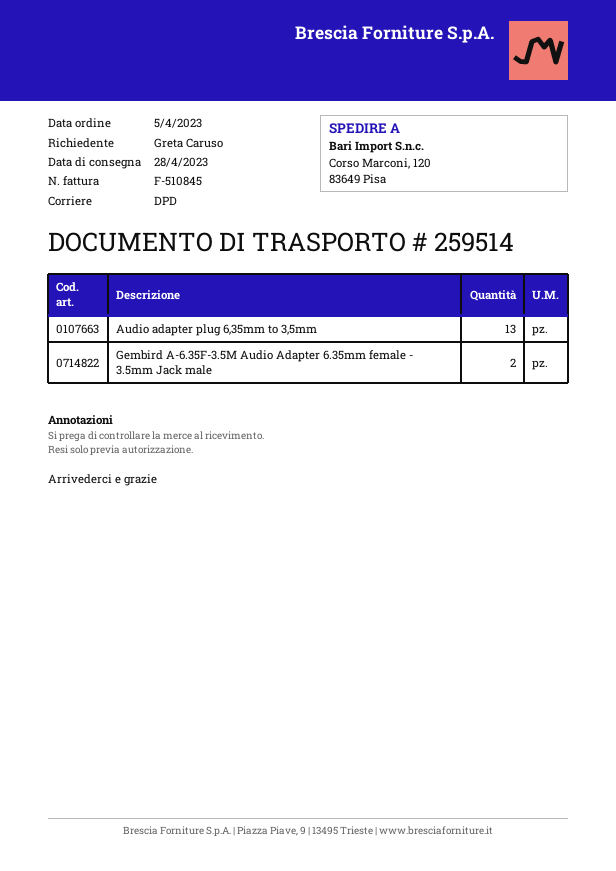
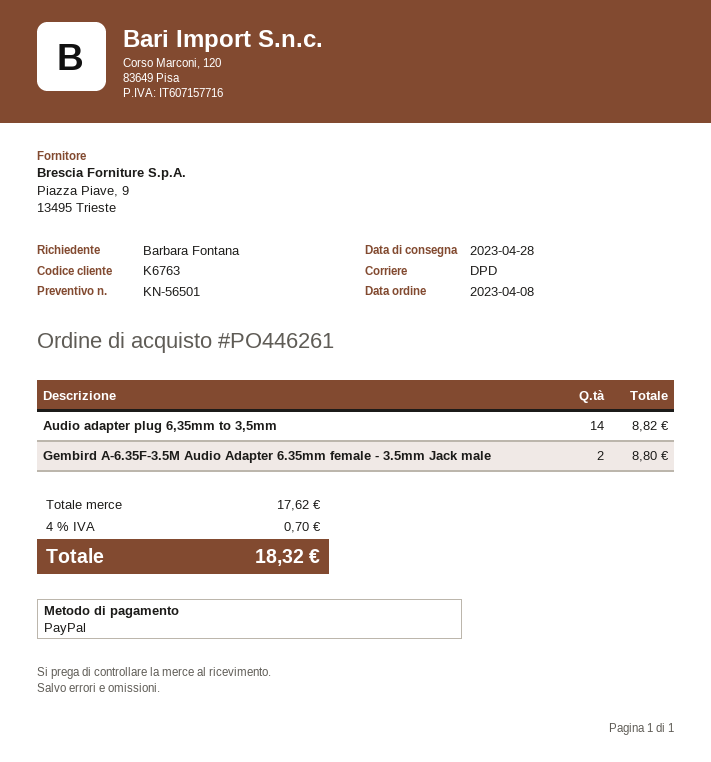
order date: 2023-04-05 -> 2023-04-08
ordered by: Greta Caruso -> Barbara Fontana
Audio adapter plug 6,35mm to 3,5mm: 13 -> 14

